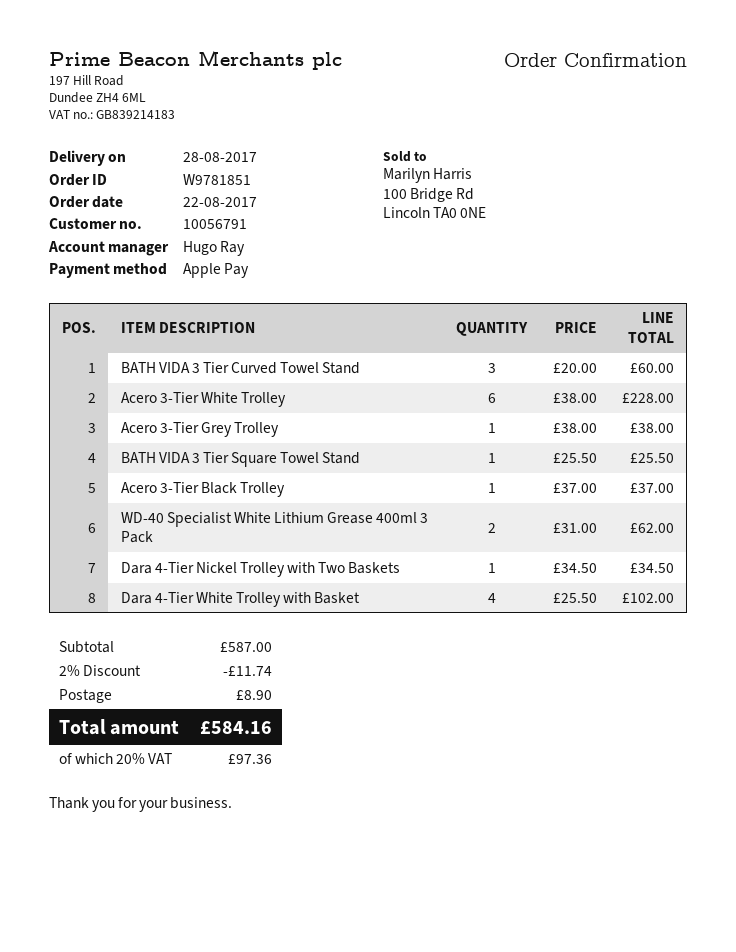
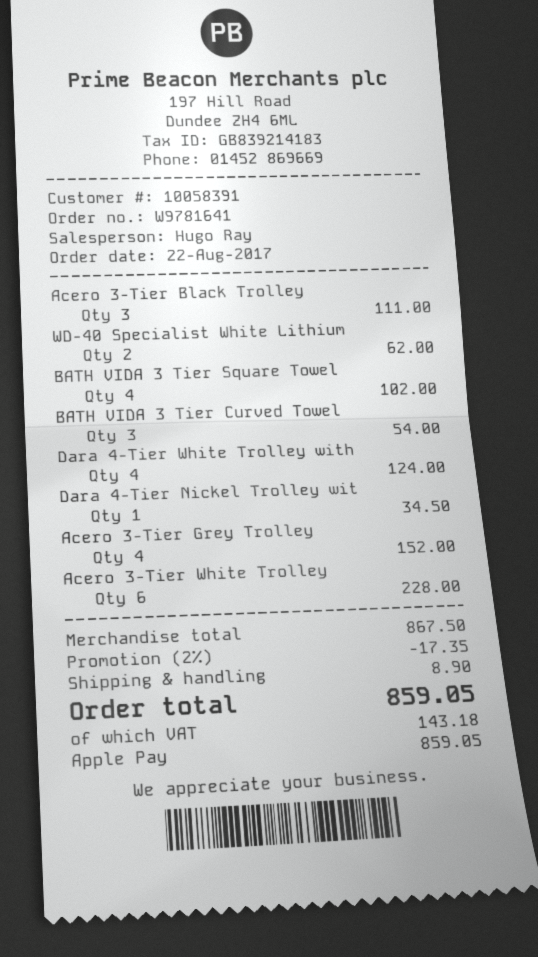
order number: W9781851 -> W9781641
customer number: 10056791 -> 10058391
BATH VIDA 3 Tier Curved Towel Stand: 3 for 60.00 -> 3 for 54.00
Acero 3-Tier Grey Trolley: 1 for 38.00 -> 4 for 152.00
BATH VIDA 3 Tier Square Towel Stand: 1 for 25.50 -> 4 for 102.00
Acero 3-Tier Black Trolley: 1 for 37.00 -> 3 for 111.00
Dara 4-Tier White Trolley with Basket: 4 for 102.00 -> 4 for 124.00
subtotal: 587.00 -> 867.50
discount: 2% = 11.74 -> 2% = 17.35
tax: 97.36 -> 143.18
total: 584.16 -> 859.05

